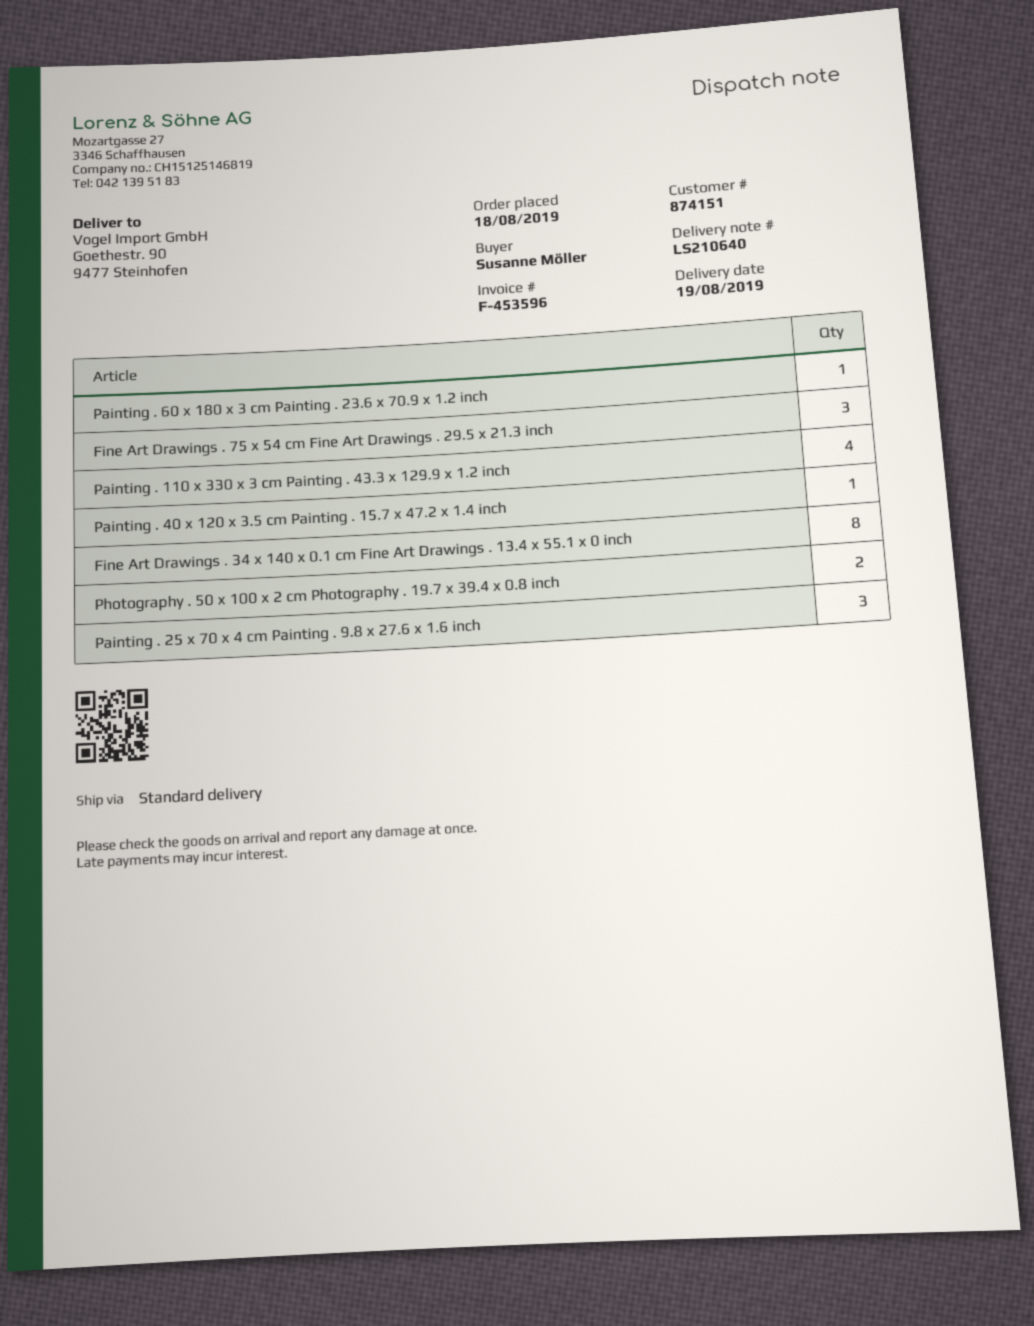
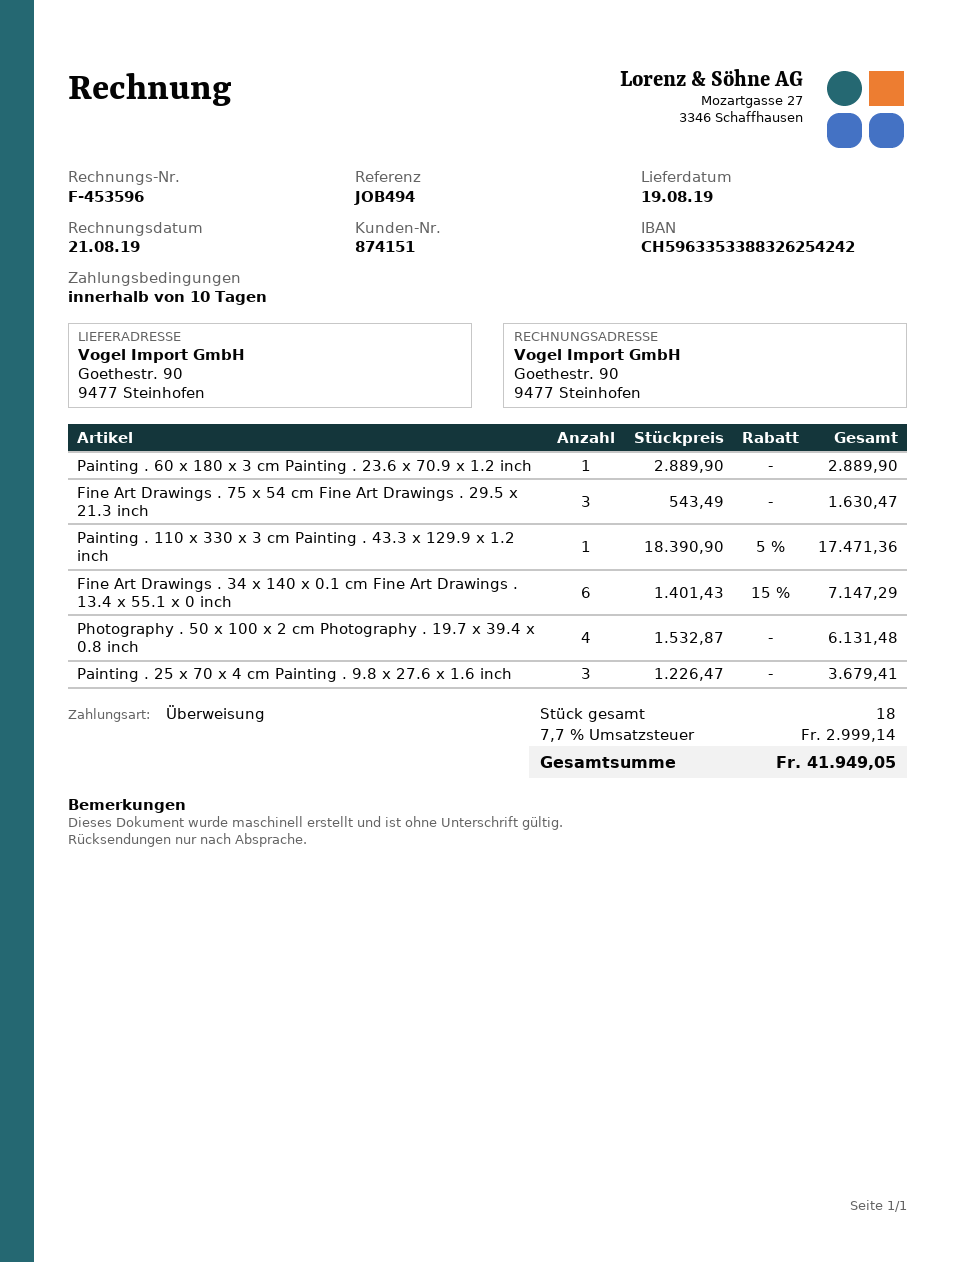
Painting . 110 x 330 x 3 cm Painting . 43.3 x 129.9 x 1.2 inch: 4 -> 1
Painting . 40 x 120 x 3.5 cm Painting . 15.7 x 47.2 x 1.4 inch: 1 -> none
Fine Art Drawings . 34 x 140 x 0.1 cm Fine Art Drawings . 13.4 x 55.1 x 0 inch: 8 -> 6
Photography . 50 x 100 x 2 cm Photography . 19.7 x 39.4 x 0.8 inch: 2 -> 4

